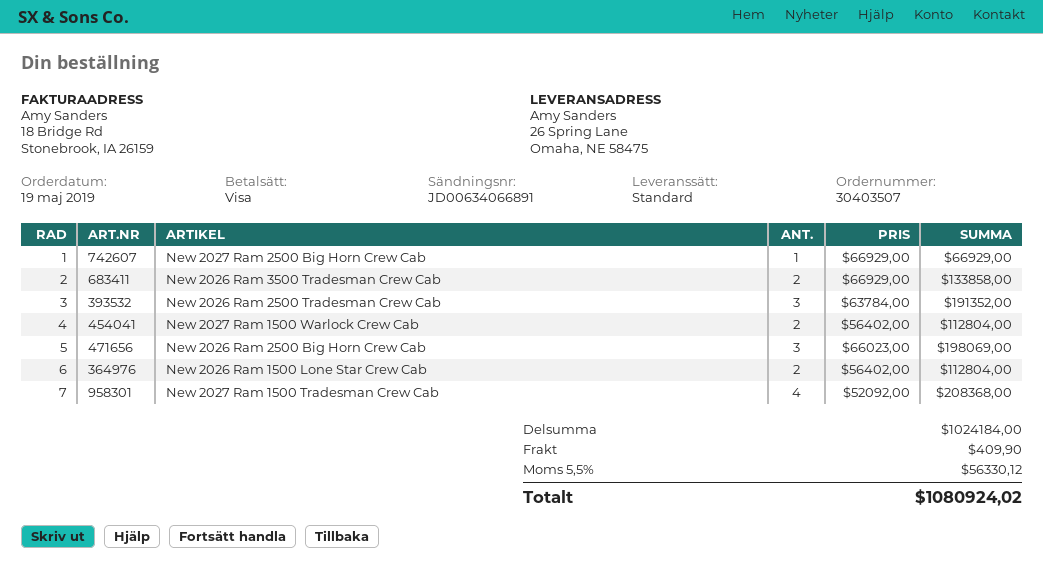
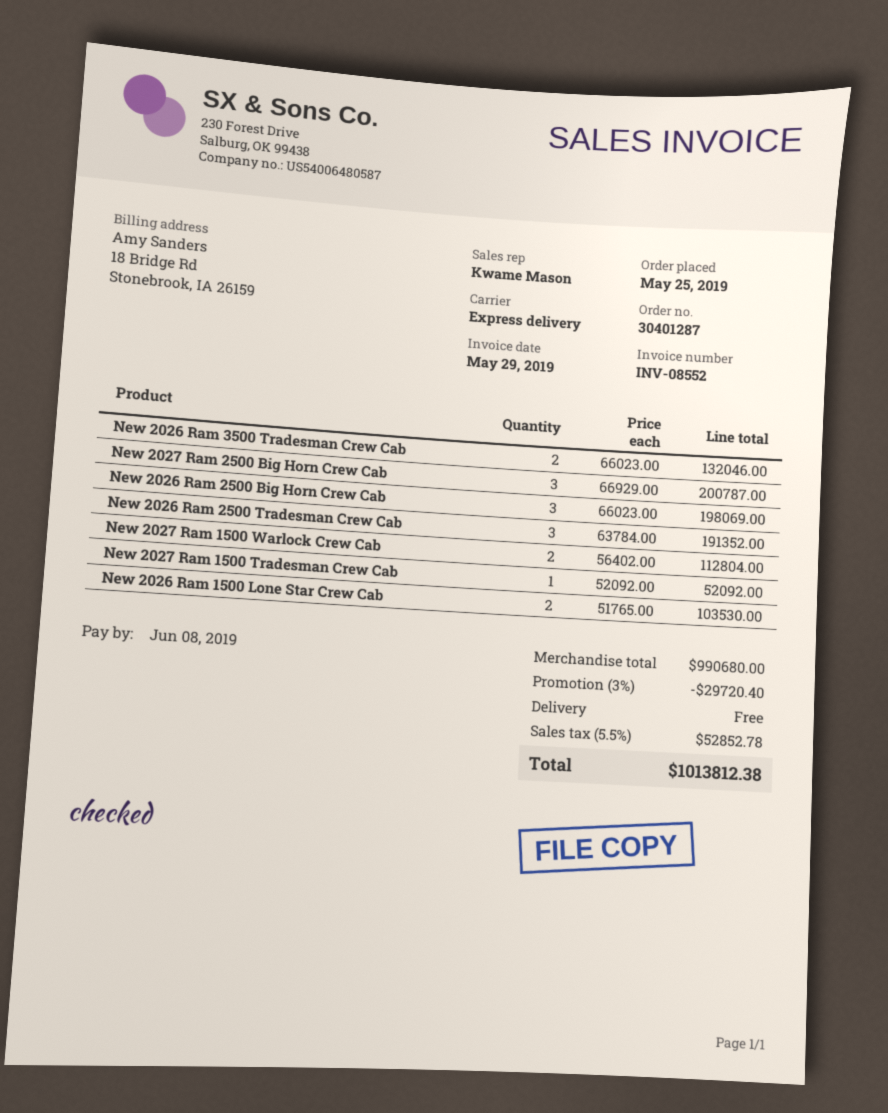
order number: 30403507 -> 30401287
order date: 2019-05-19 -> 2019-05-25
shipping method: standard -> express
New 2027 Ram 2500 Big Horn Crew Cab: 1 x 66929.00 = 66929.00 -> 3 x 66929.00 = 200787.00
New 2026 Ram 3500 Tradesman Crew Cab: 2 x 66929.00 = 133858.00 -> 2 x 66023.00 = 132046.00
New 2026 Ram 1500 Lone Star Crew Cab: 2 x 56402.00 = 112804.00 -> 2 x 51765.00 = 103530.00
New 2027 Ram 1500 Tradesman Crew Cab: 4 x 52092.00 = 208368.00 -> 1 x 52092.00 = 52092.00
subtotal: 1024184.00 -> 990680.00
discount: none -> 3% = 29720.40
shipping: 409.90 -> 0.00
tax: 5.5% = 56330.12 -> 5.5% = 52852.78
total: 1080924.02 -> 1013812.38

